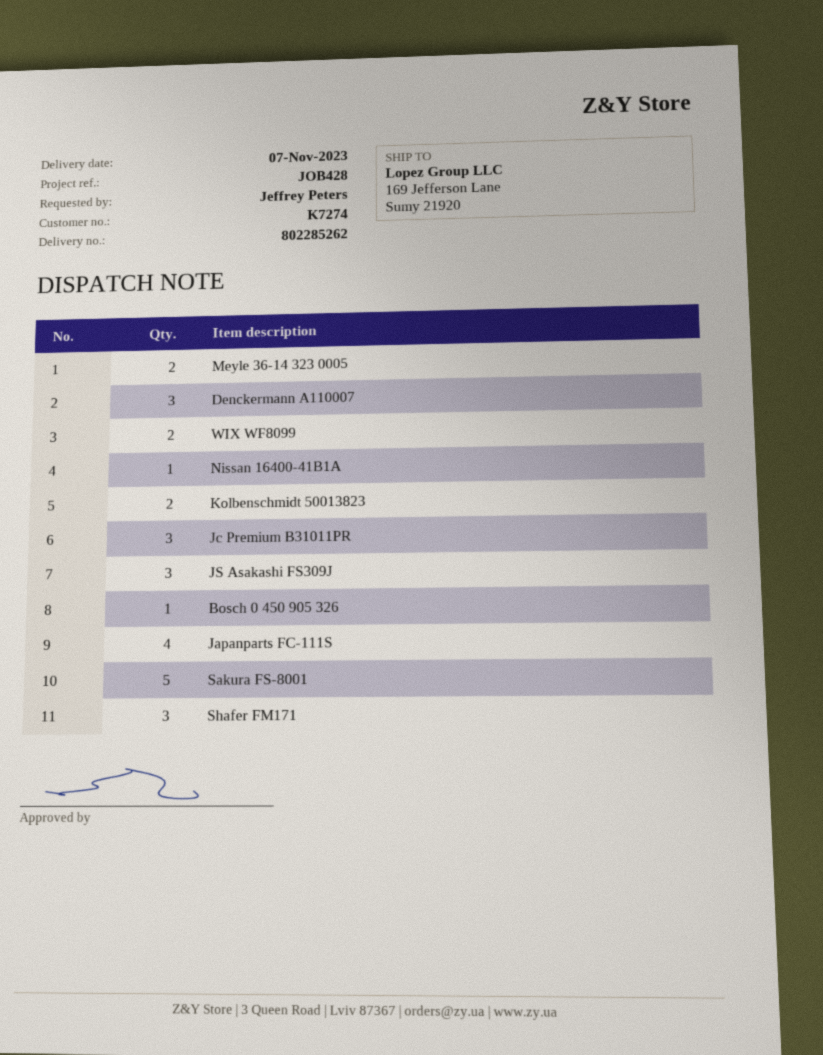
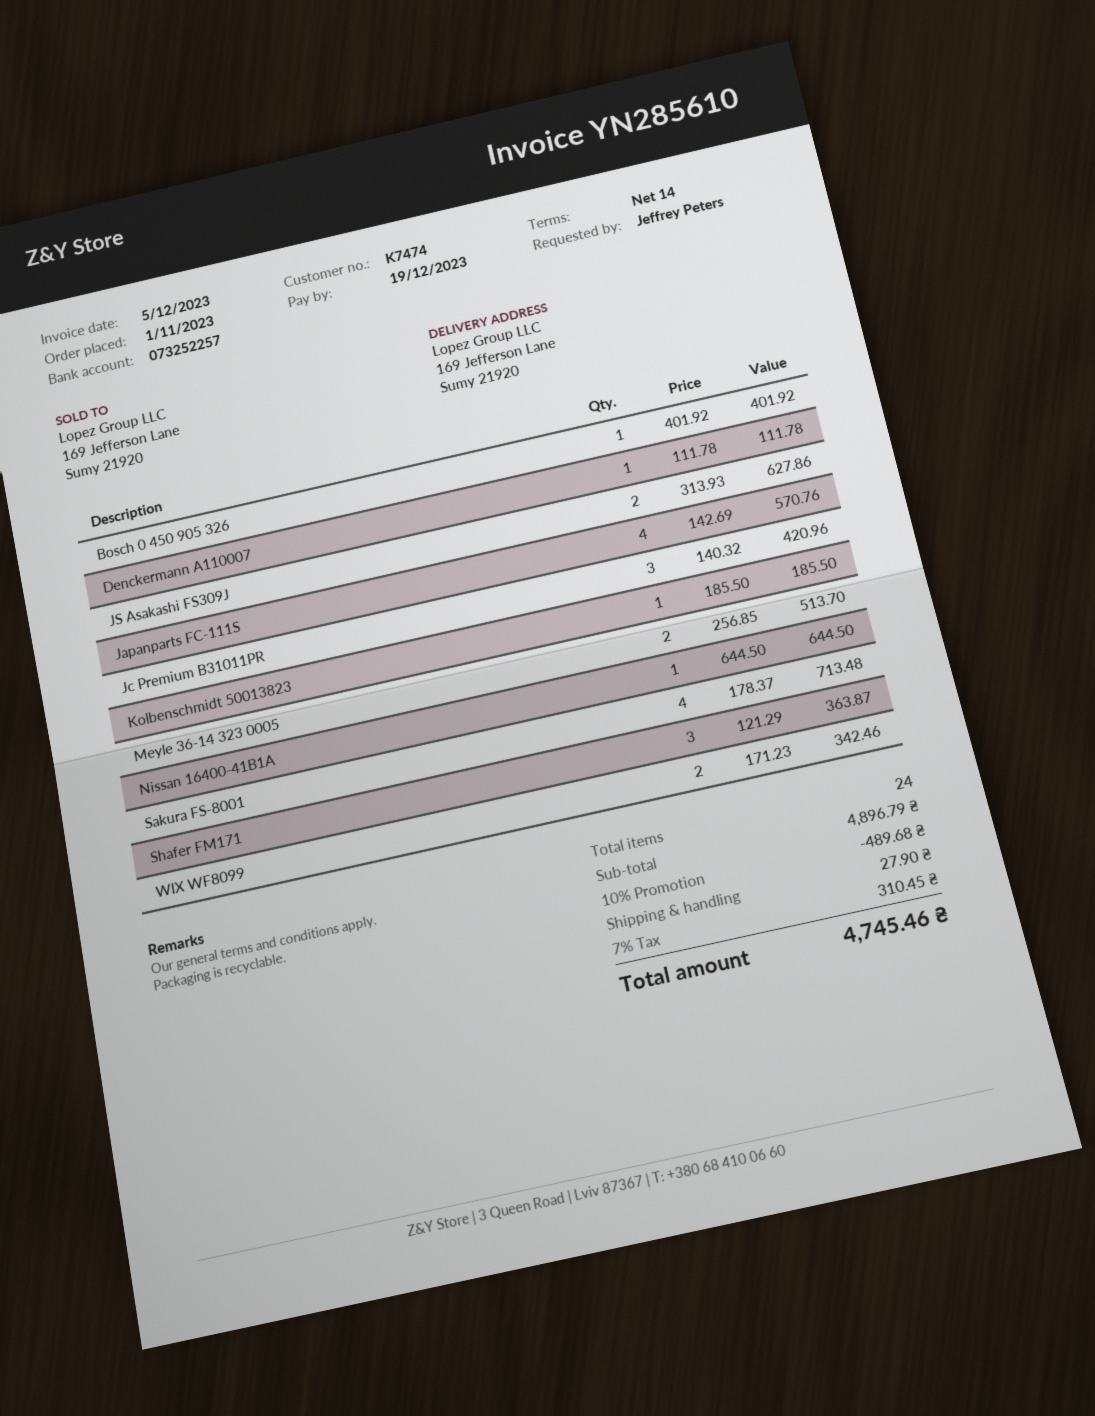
customer number: K7274 -> K7474
Denckermann A110007: 3 -> 1
Kolbenschmidt 50013823: 2 -> 1
JS Asakashi FS309J: 3 -> 2
Sakura FS-8001: 5 -> 4

